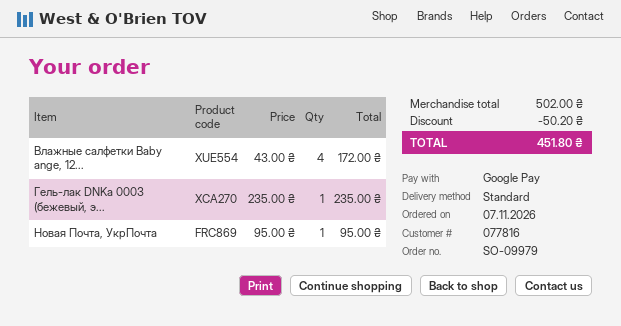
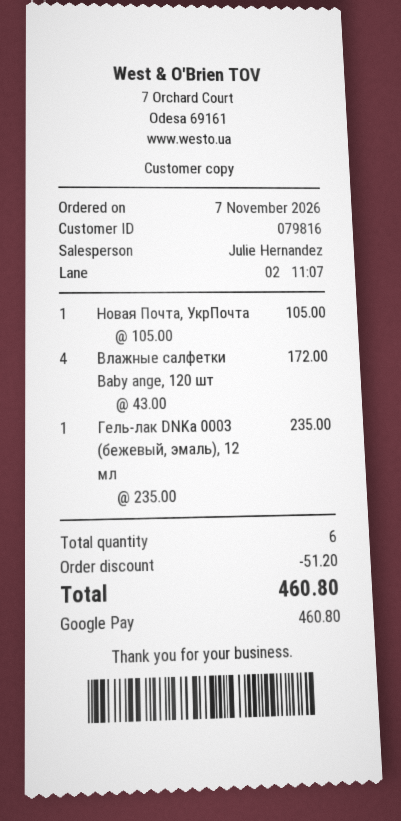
customer number: 077816 -> 079816
Новая Почта, УкрПочта: 1 x 95.00 = 95.00 -> 1 x 105.00 = 105.00
discount: 50.20 -> 51.20
total: 451.80 -> 460.80

